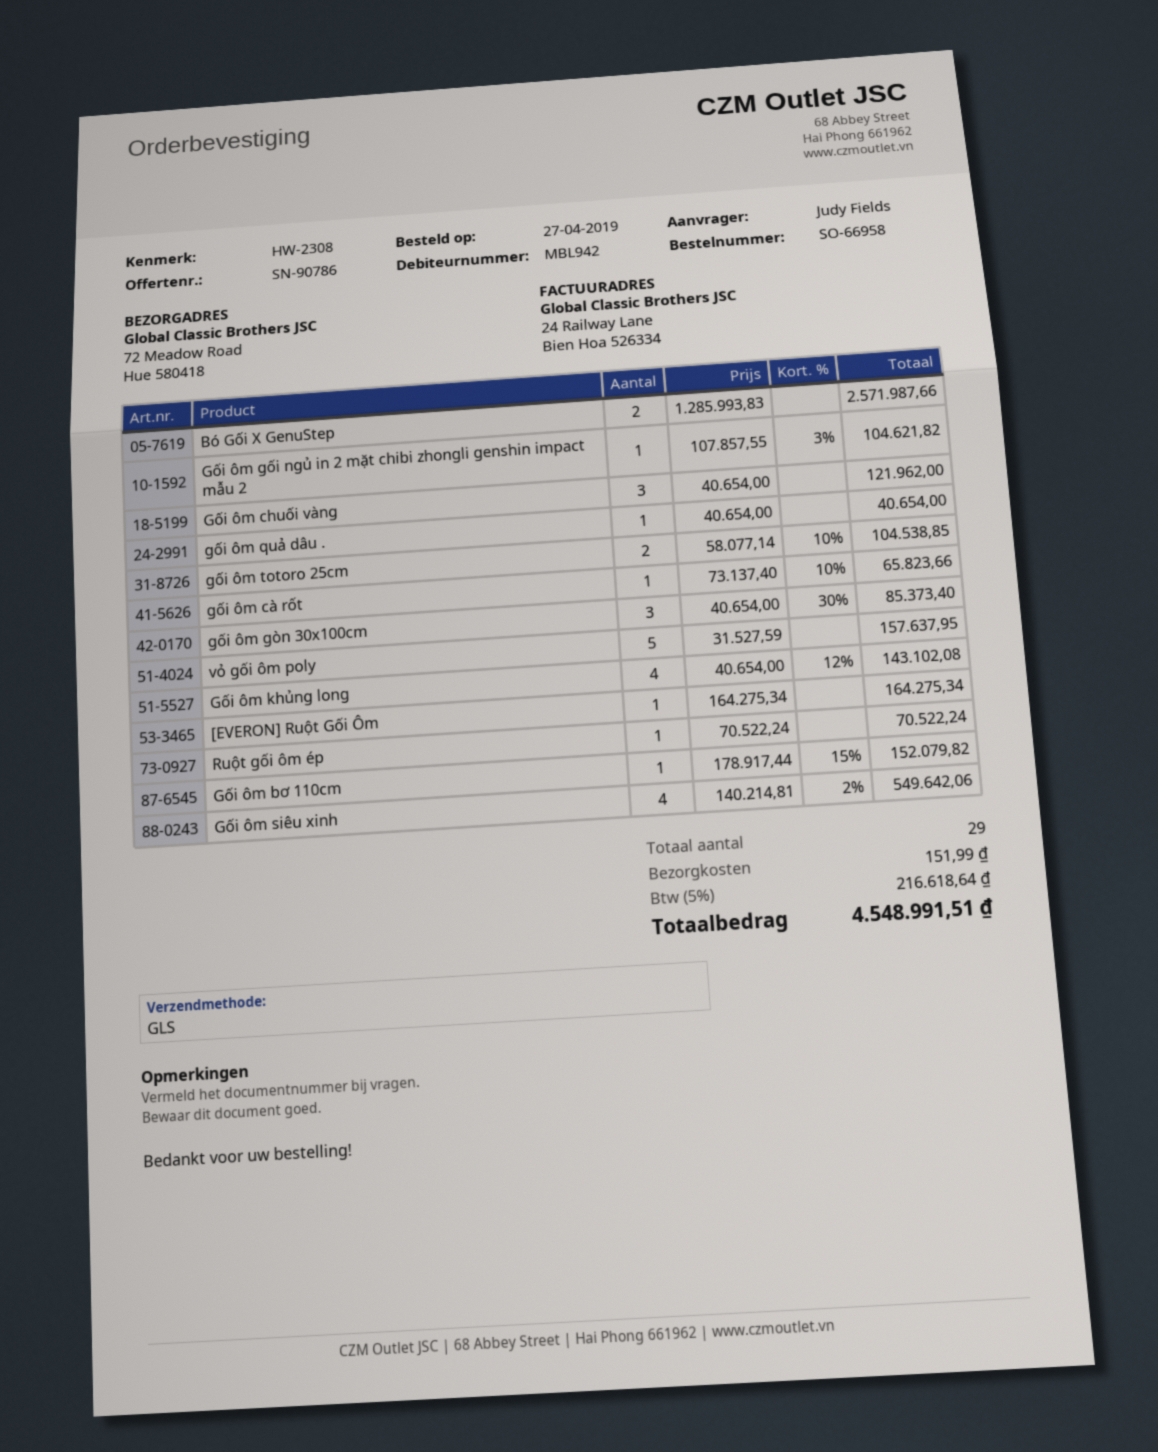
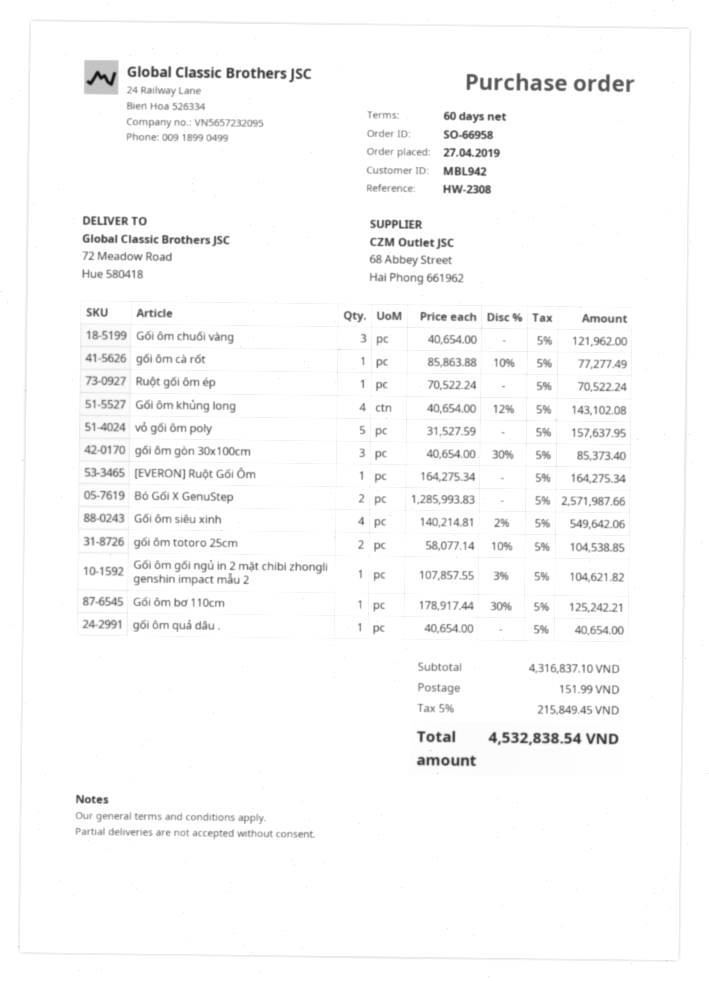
gối ôm cà rốt: 1 x 73137.40 - 10% = 65823.66 -> 1 x 85863.88 - 10% = 77277.49
Gối ôm bơ 110cm: 1 x 178917.44 - 15% = 152079.82 -> 1 x 178917.44 - 30% = 125242.21
tax: 5% = 216618.64 -> 5% = 215849.45
total: 4548991.51 -> 4532838.54

